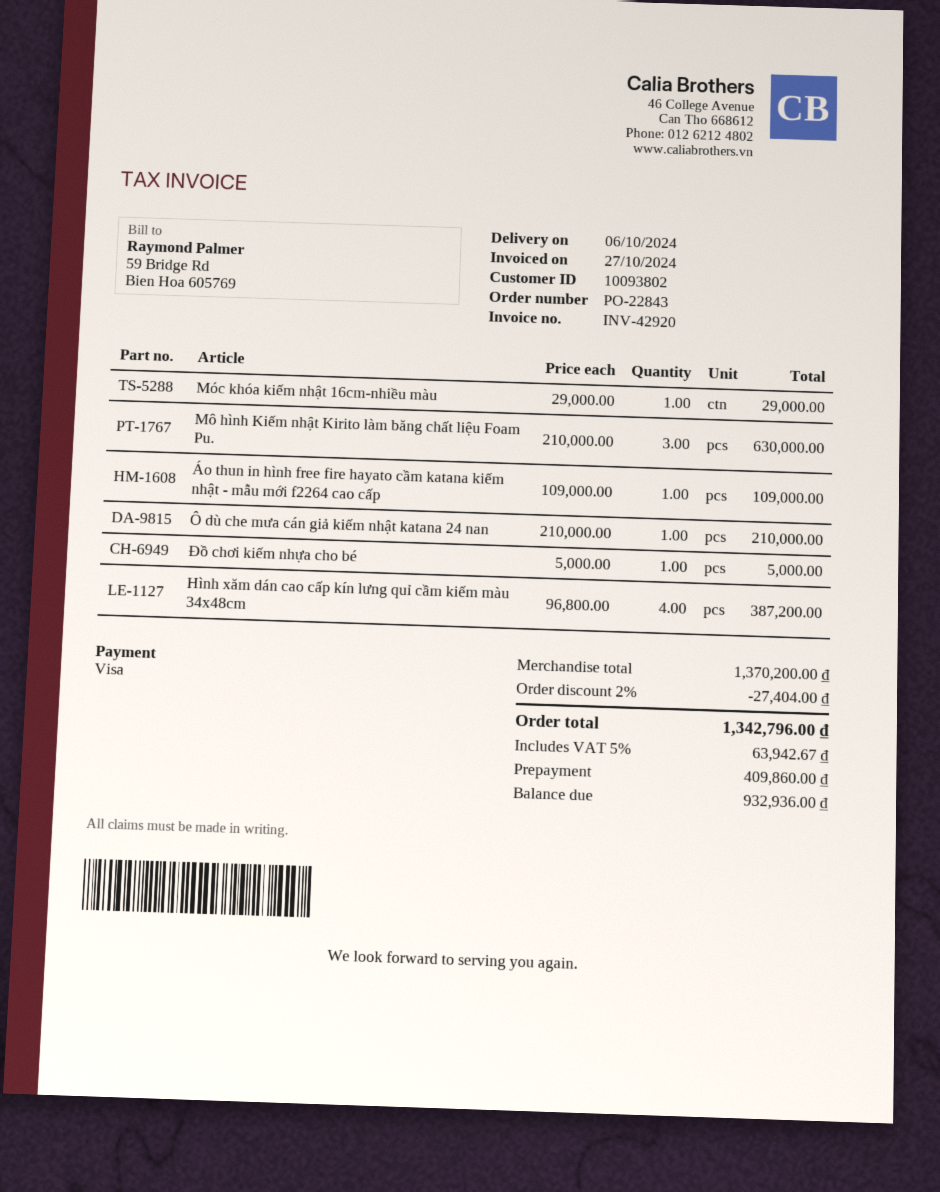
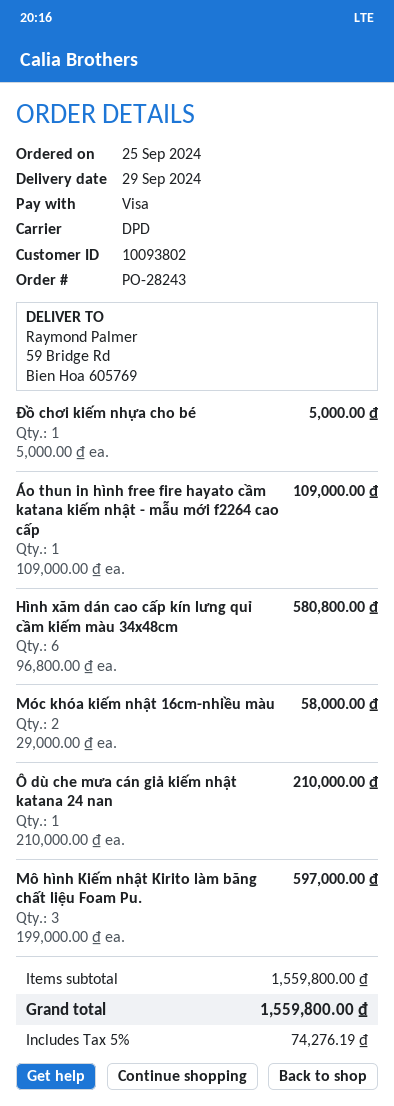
order number: PO-22843 -> PO-28243
delivery date: 2024-10-06 -> 2024-09-29
Móc khóa kiếm nhật 16cm-nhiều màu: 1 x 29000.00 = 29000.00 -> 2 x 29000.00 = 58000.00
Mô hình Kiếm nhật Kirito làm băng chất liệu Foam Pu.: 3 x 210000.00 = 630000.00 -> 3 x 199000.00 = 597000.00
Hình xăm dán cao cấp kín lưng quỉ cầm kiếm màu 34x48cm: 4 x 96800.00 = 387200.00 -> 6 x 96800.00 = 580800.00
subtotal: 1370200.00 -> 1559800.00
discount: 2% = 27404.00 -> none
tax: 5% = 63942.67 -> 5% = 74276.19
total: 1342796.00 -> 1559800.00

